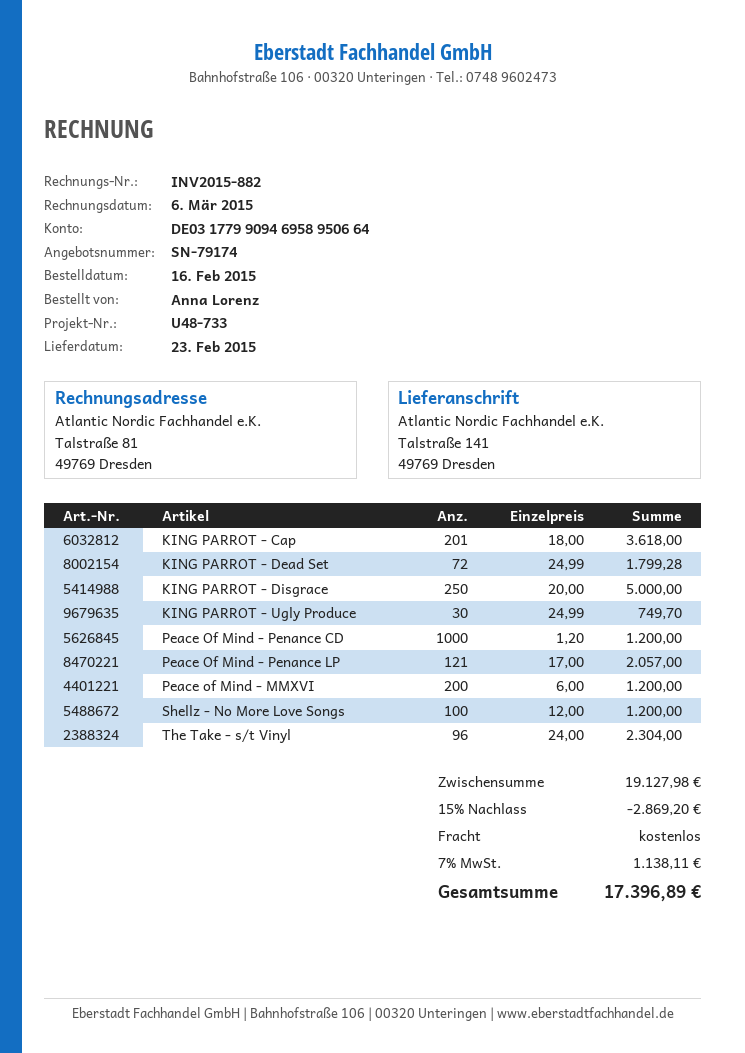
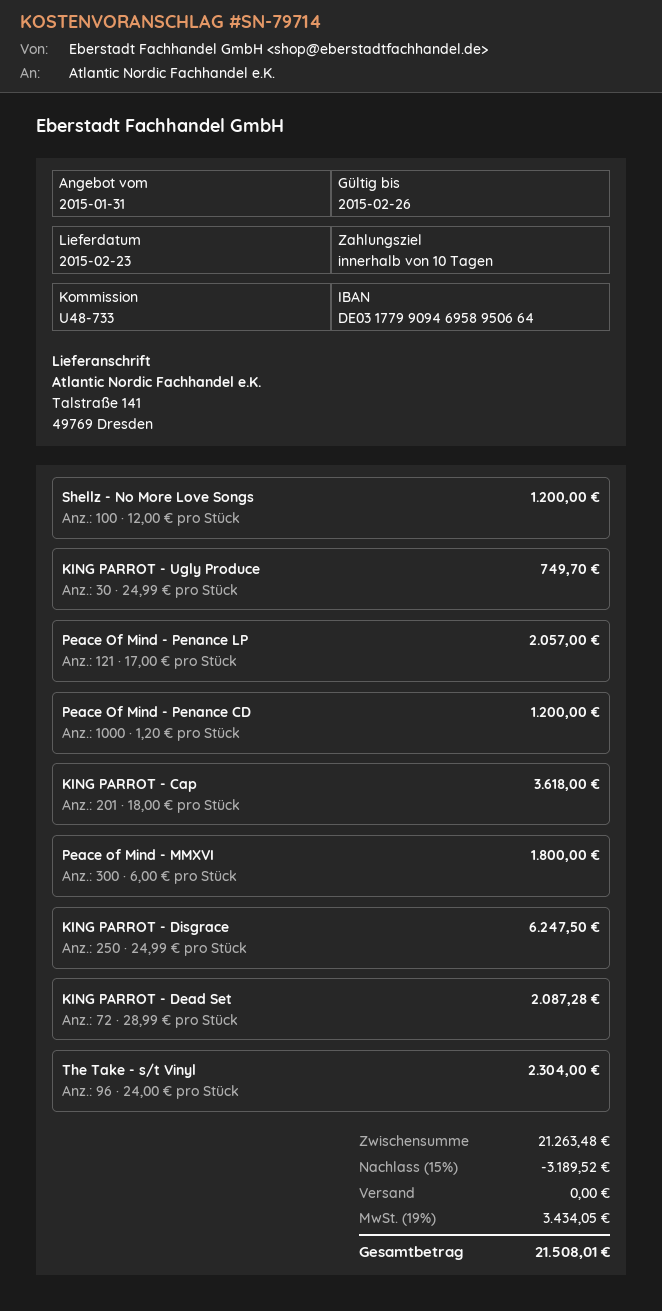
quote number: SN-79174 -> SN-79714
KING PARROT - Dead Set: 72 x 24.99 = 1799.28 -> 72 x 28.99 = 2087.28
KING PARROT - Disgrace: 250 x 20.00 = 5000.00 -> 250 x 24.99 = 6247.50
Peace of Mind - MMXVI: 200 x 6.00 = 1200.00 -> 300 x 6.00 = 1800.00
subtotal: 19127.98 -> 21263.48
discount: 15% = 2869.20 -> 15% = 3189.52
tax: 7% = 1138.11 -> 19% = 3434.05
total: 17396.89 -> 21508.01

